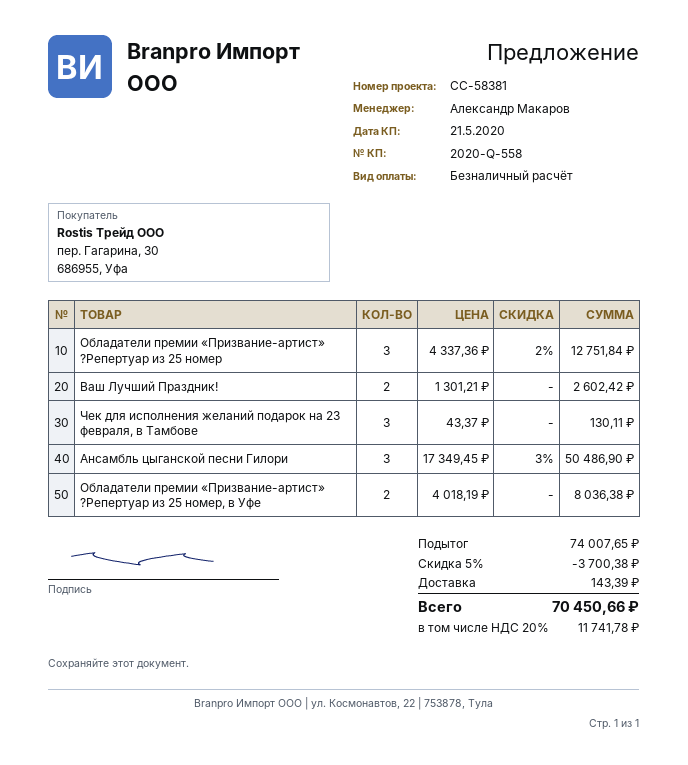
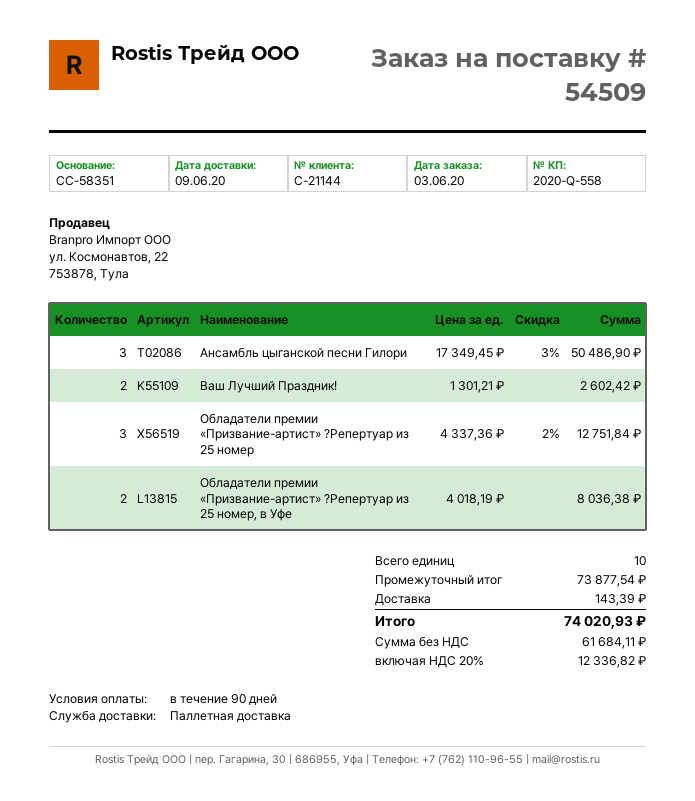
reference: CC-58381 -> CC-58351
Чек для исполнения желаний подарок на 23 февраля, в Тамбове: 3 x 43.37 = 130.11 -> none
subtotal: 74007.65 -> 73877.54
discount: 5% = 3700.38 -> none
tax: 20% = 11741.78 -> 20% = 12336.82
total: 70450.66 -> 74020.93

